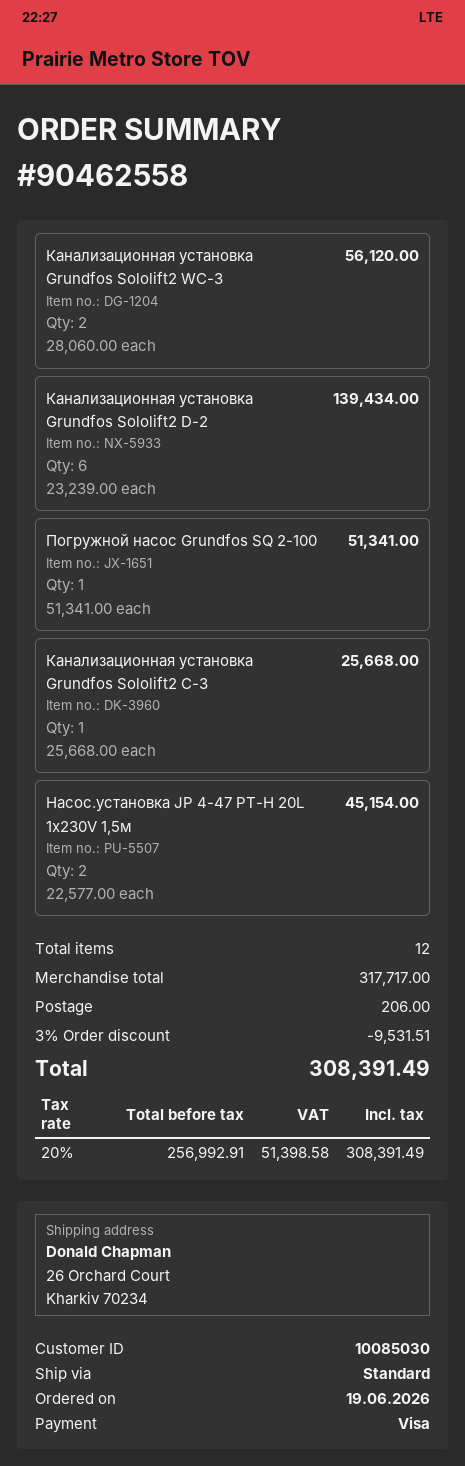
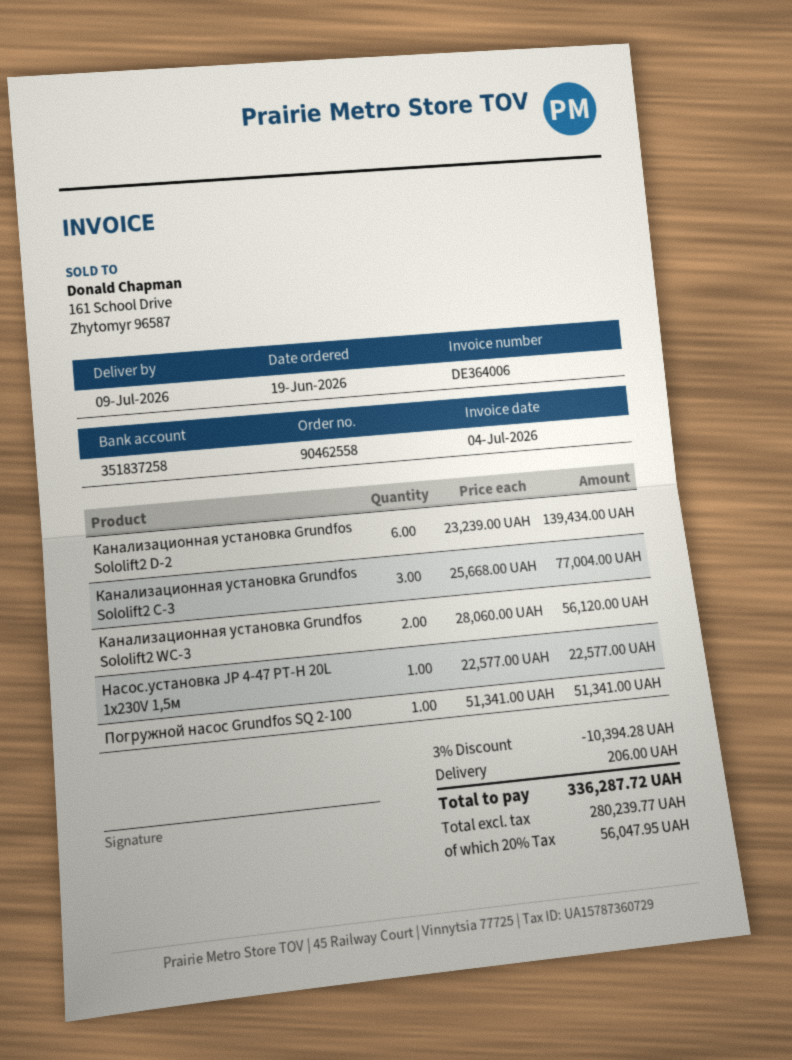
Канализационная установка Grundfos Sololift2 C-3: 1 x 25668.00 = 25668.00 -> 3 x 25668.00 = 77004.00
Насос.установка JP 4-47 PT-H 20L 1x230V 1,5м: 2 x 22577.00 = 45154.00 -> 1 x 22577.00 = 22577.00
discount: 3% = 9531.51 -> 3% = 10394.28
net: 256992.91 -> 280239.77
tax: 20% = 51398.58 -> 20% = 56047.95
total: 308391.49 -> 336287.72

